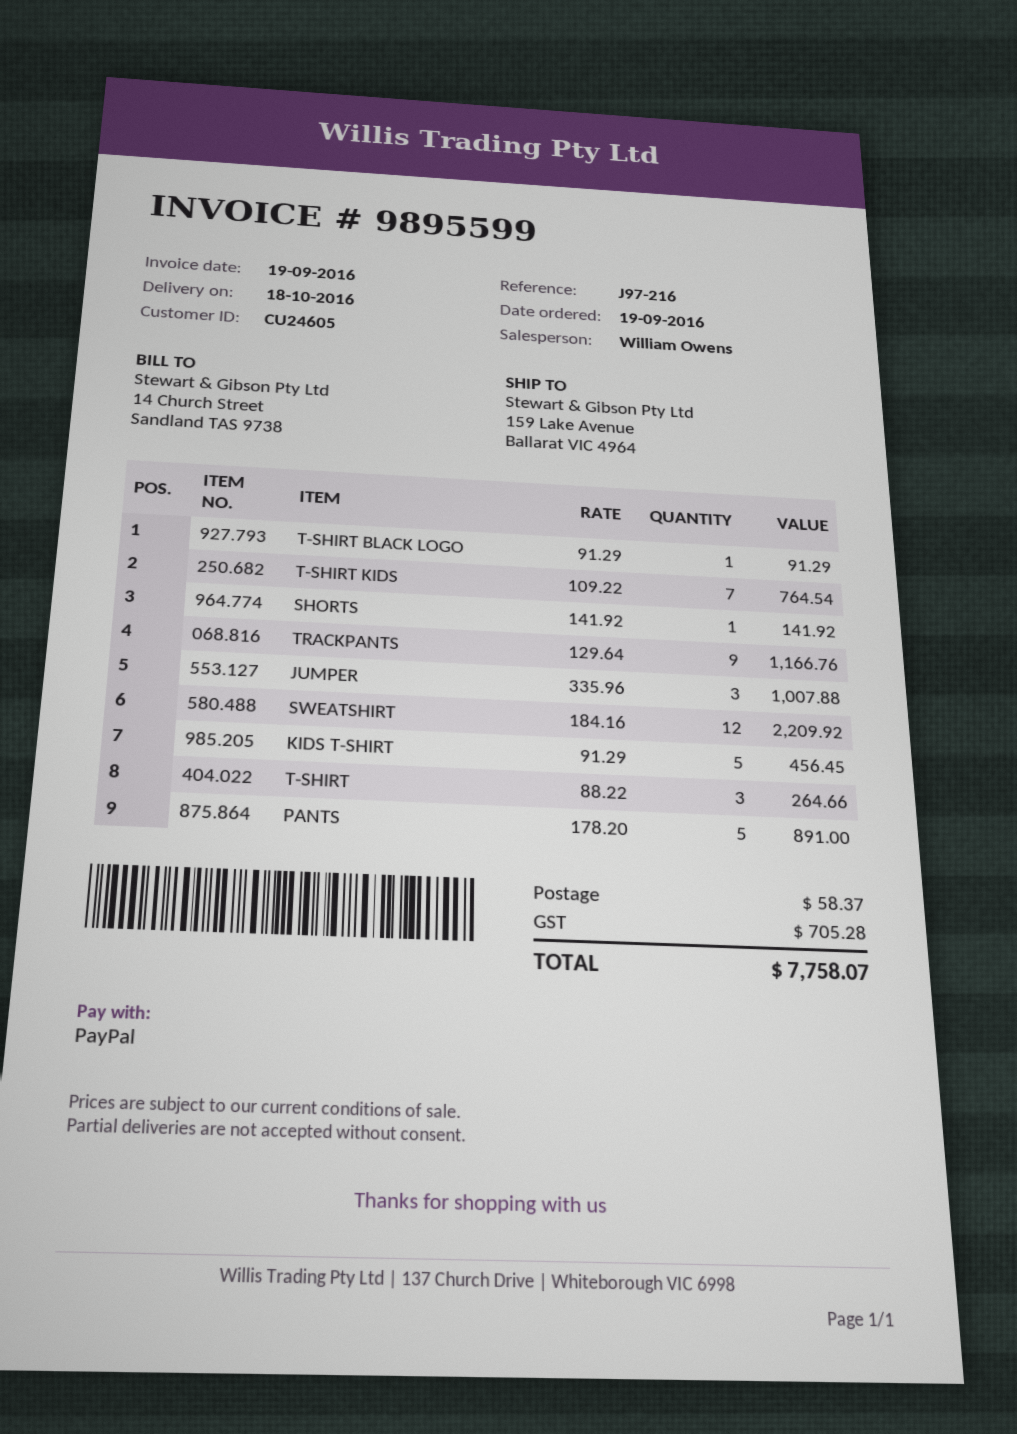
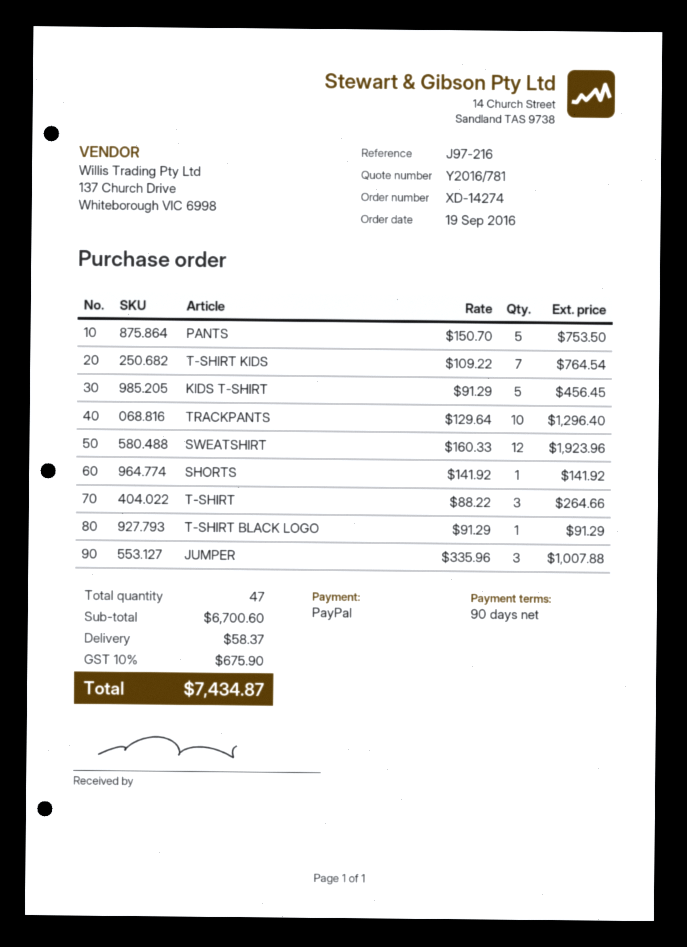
TRACKPANTS: 9 x 129.64 = 1166.76 -> 10 x 129.64 = 1296.40
SWEATSHIRT: 12 x 184.16 = 2209.92 -> 12 x 160.33 = 1923.96
PANTS: 5 x 178.20 = 891.00 -> 5 x 150.70 = 753.50
tax: 705.28 -> 675.90
total: 7758.07 -> 7434.87

